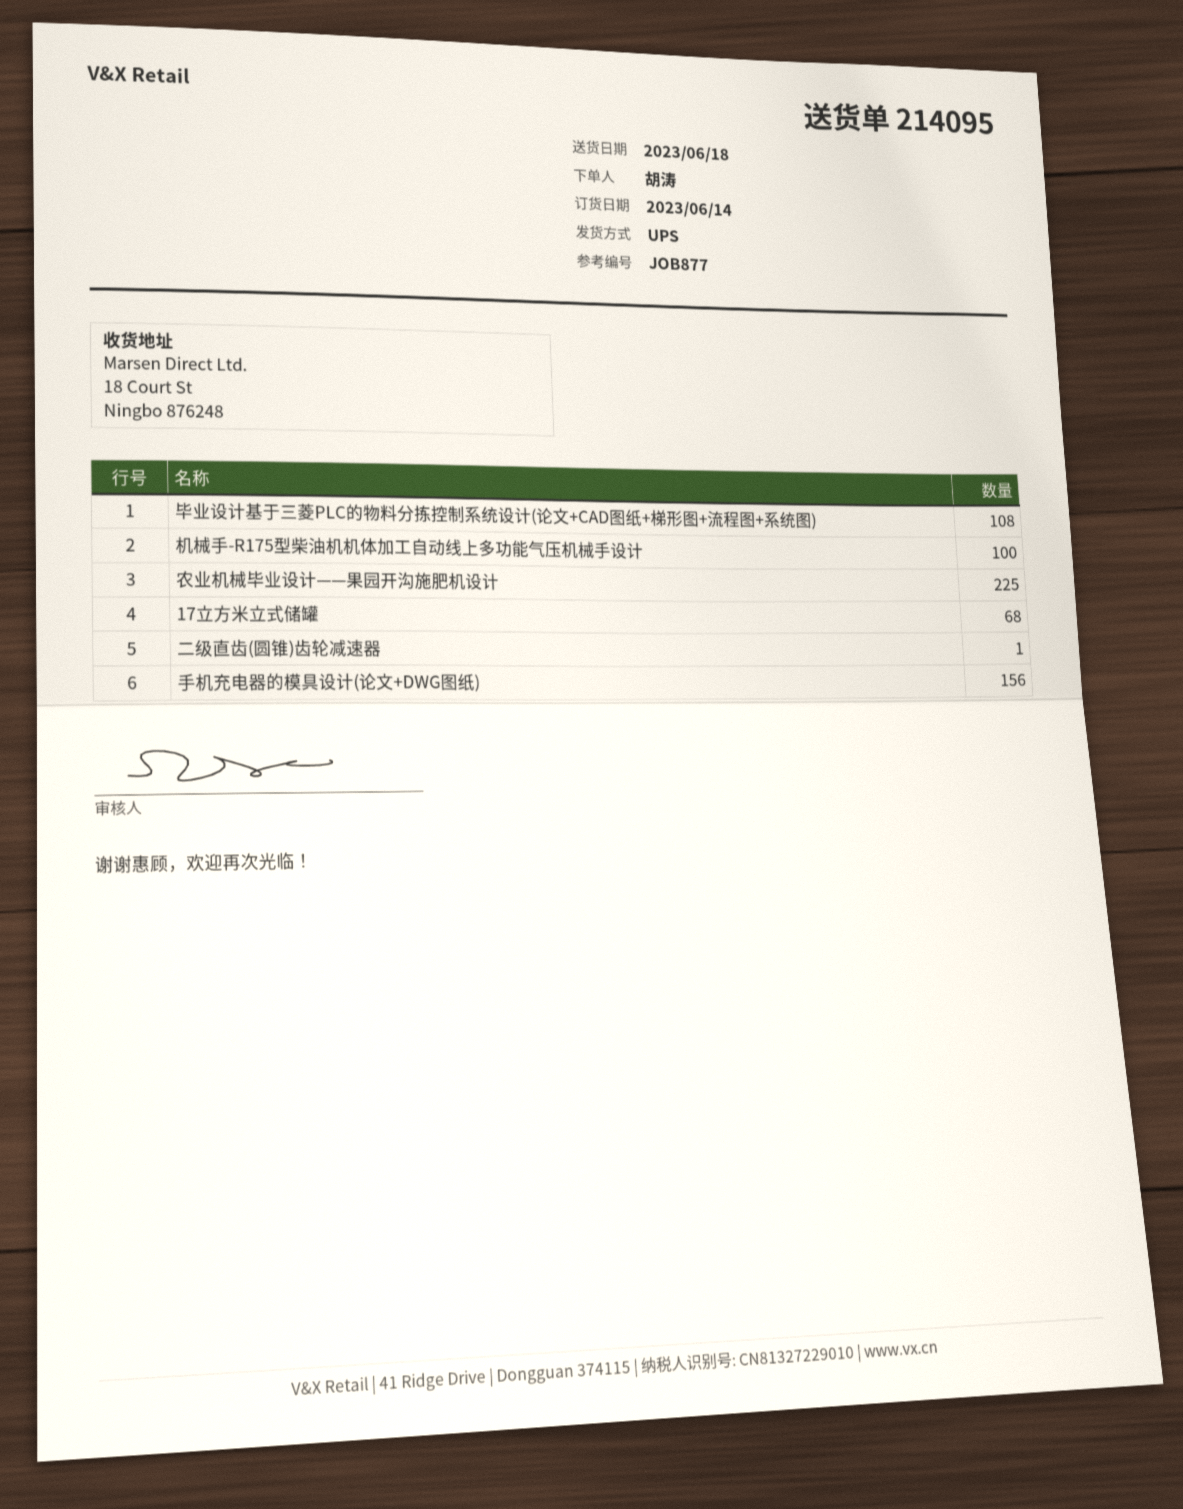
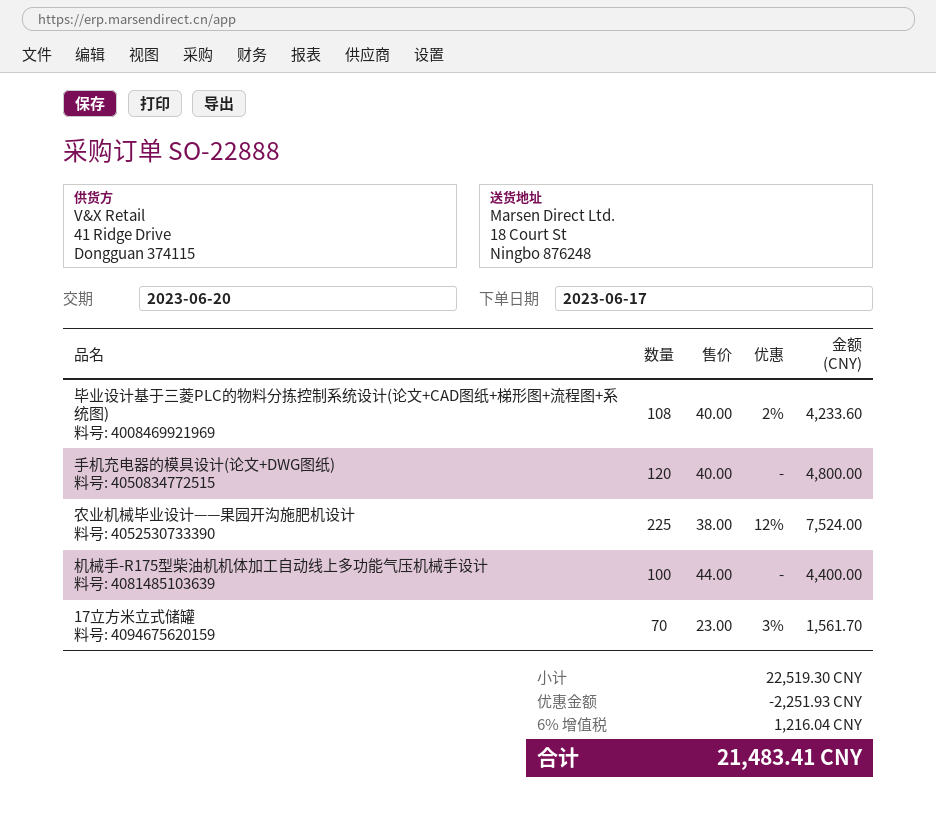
order date: 2023-06-14 -> 2023-06-17
delivery date: 2023-06-18 -> 2023-06-20
17立方米立式储罐: 68 -> 70
二级直齿(圆锥)齿轮减速器: 1 -> none
手机充电器的模具设计(论文+DWG图纸): 156 -> 120

